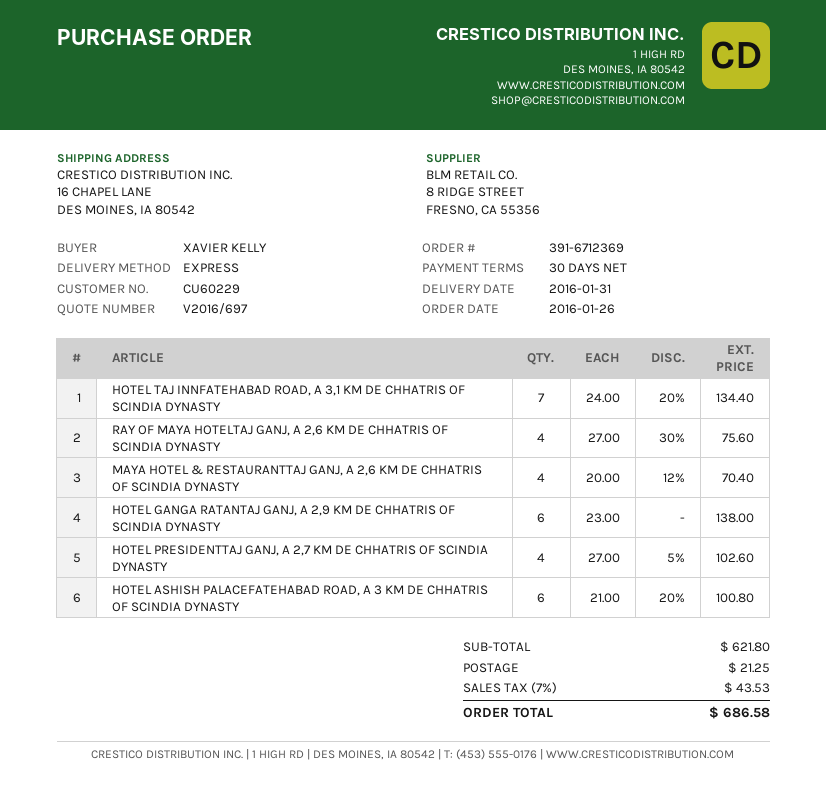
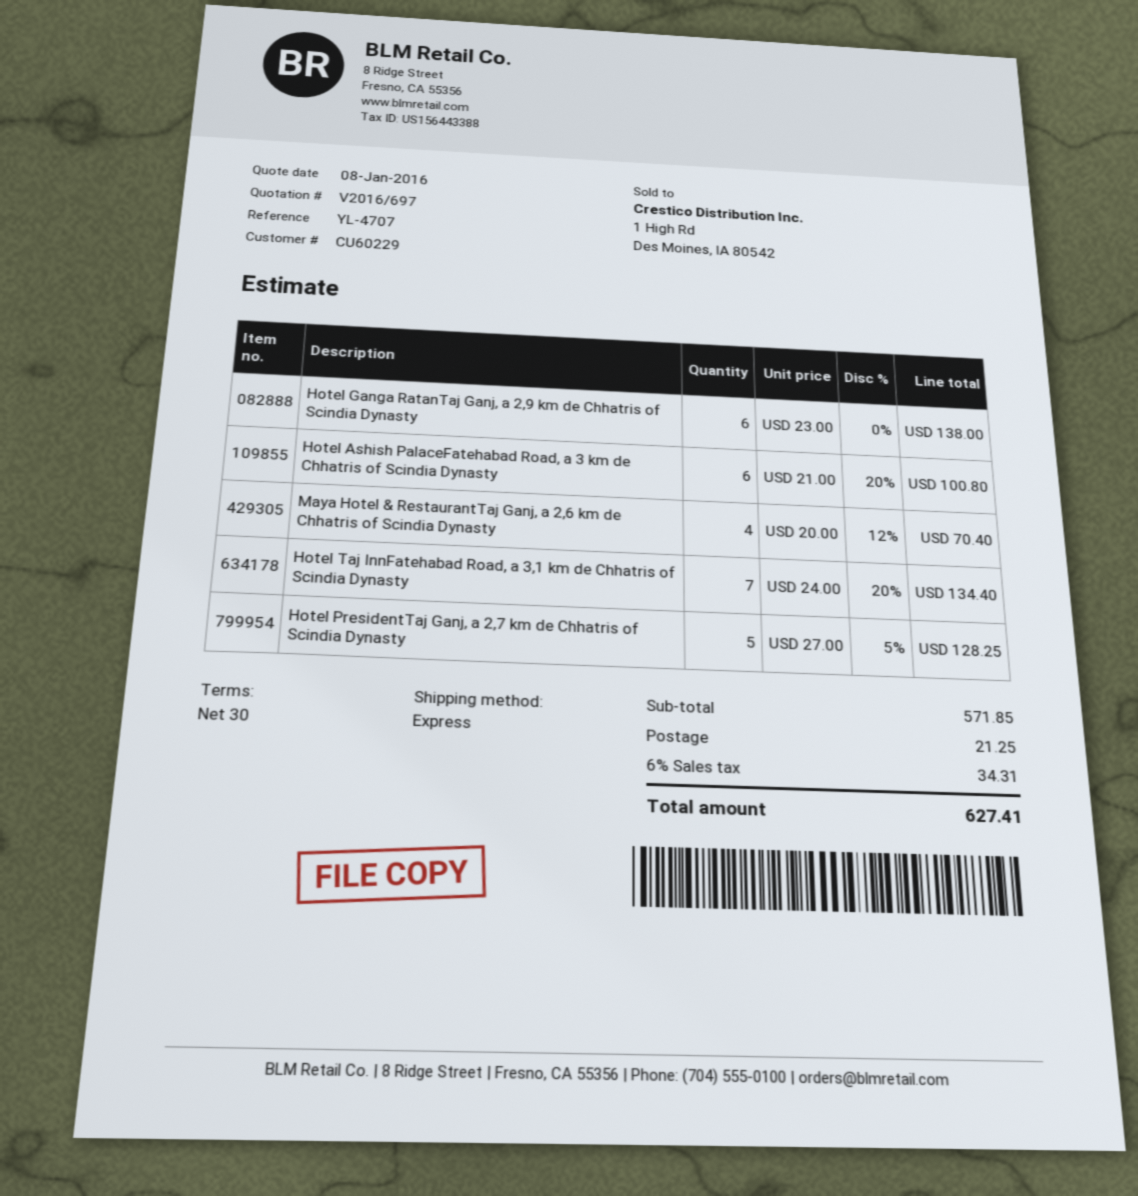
RAY OF MAYA HOTELTAJ GANJ, A 2,6 KM DE CHHATRIS OF SCINDIA DYNASTY: 4 x 27.00 - 30% = 75.60 -> none
HOTEL PRESIDENTTAJ GANJ, A 2,7 KM DE CHHATRIS OF SCINDIA DYNASTY: 4 x 27.00 - 5% = 102.60 -> 5 x 27.00 - 5% = 128.25
subtotal: 621.80 -> 571.85
tax: 7% = 43.53 -> 6% = 34.31
total: 686.58 -> 627.41

